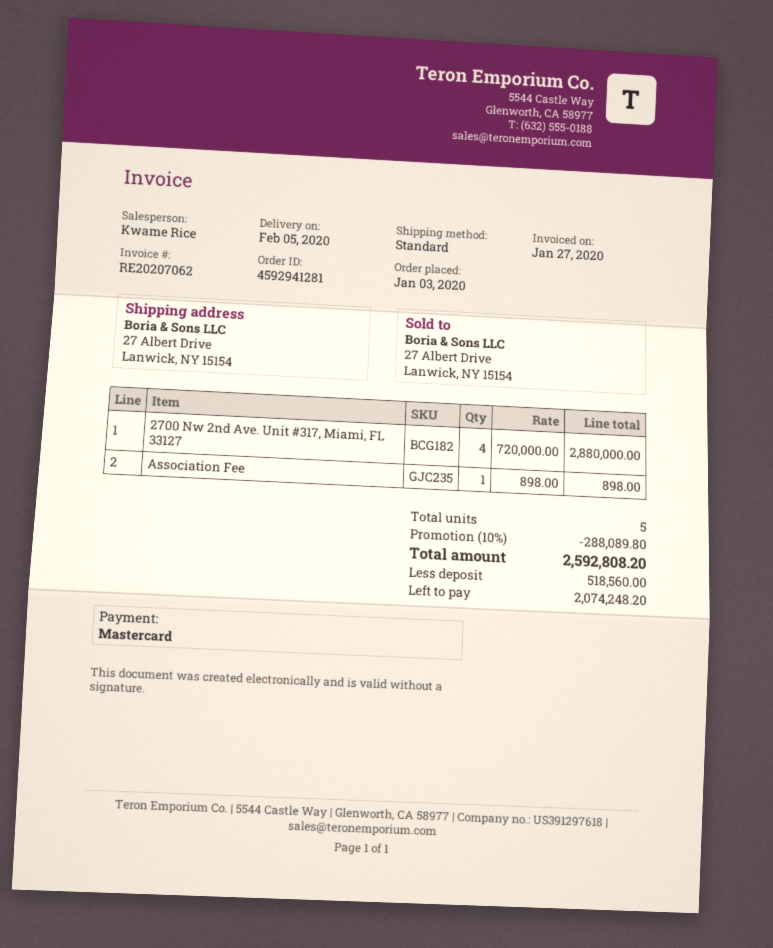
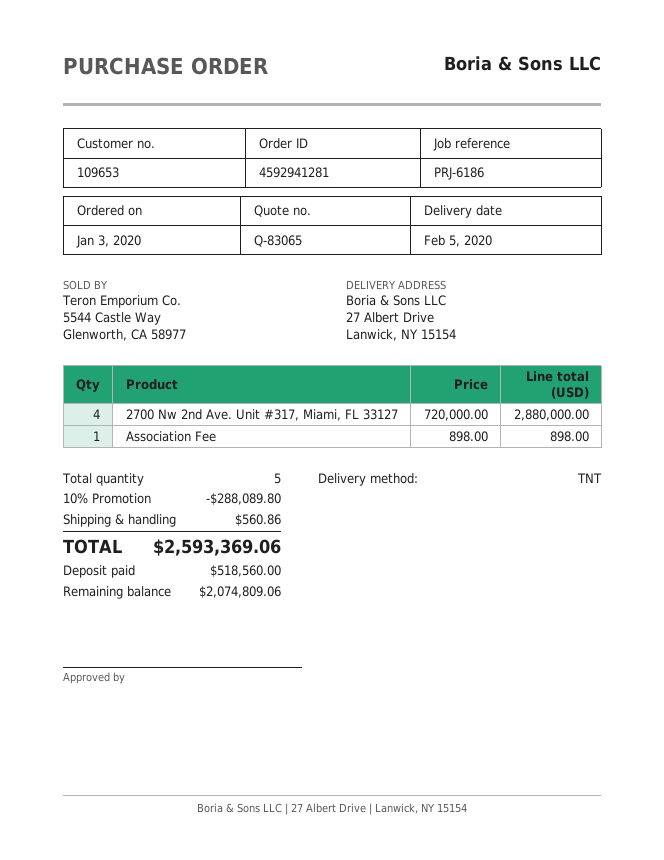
shipping method: standard -> TNT
shipping: none -> 560.86
total: 2592808.20 -> 2593369.06
balance: 2074248.20 -> 2074809.06

